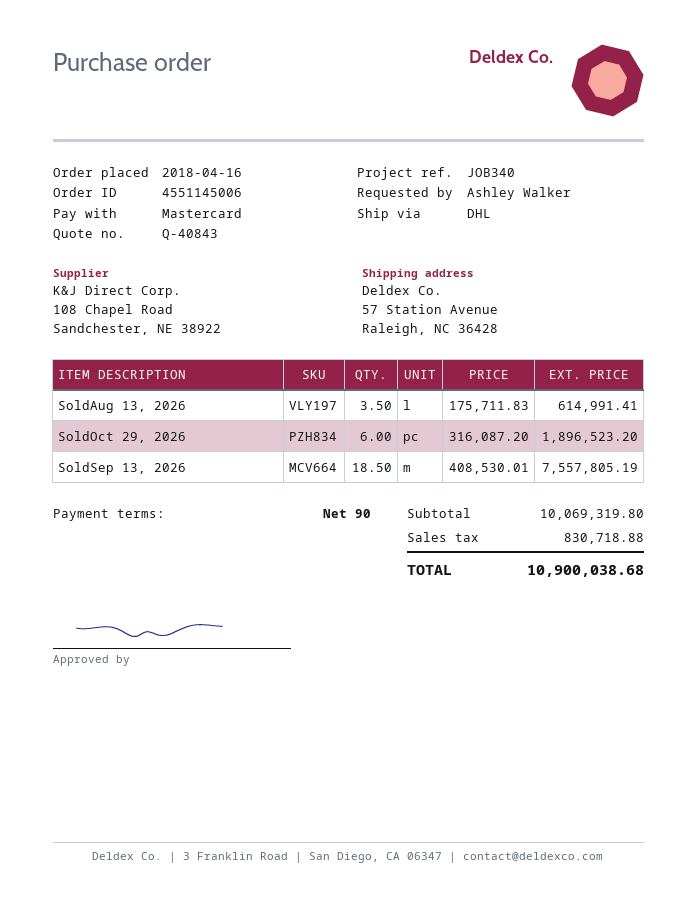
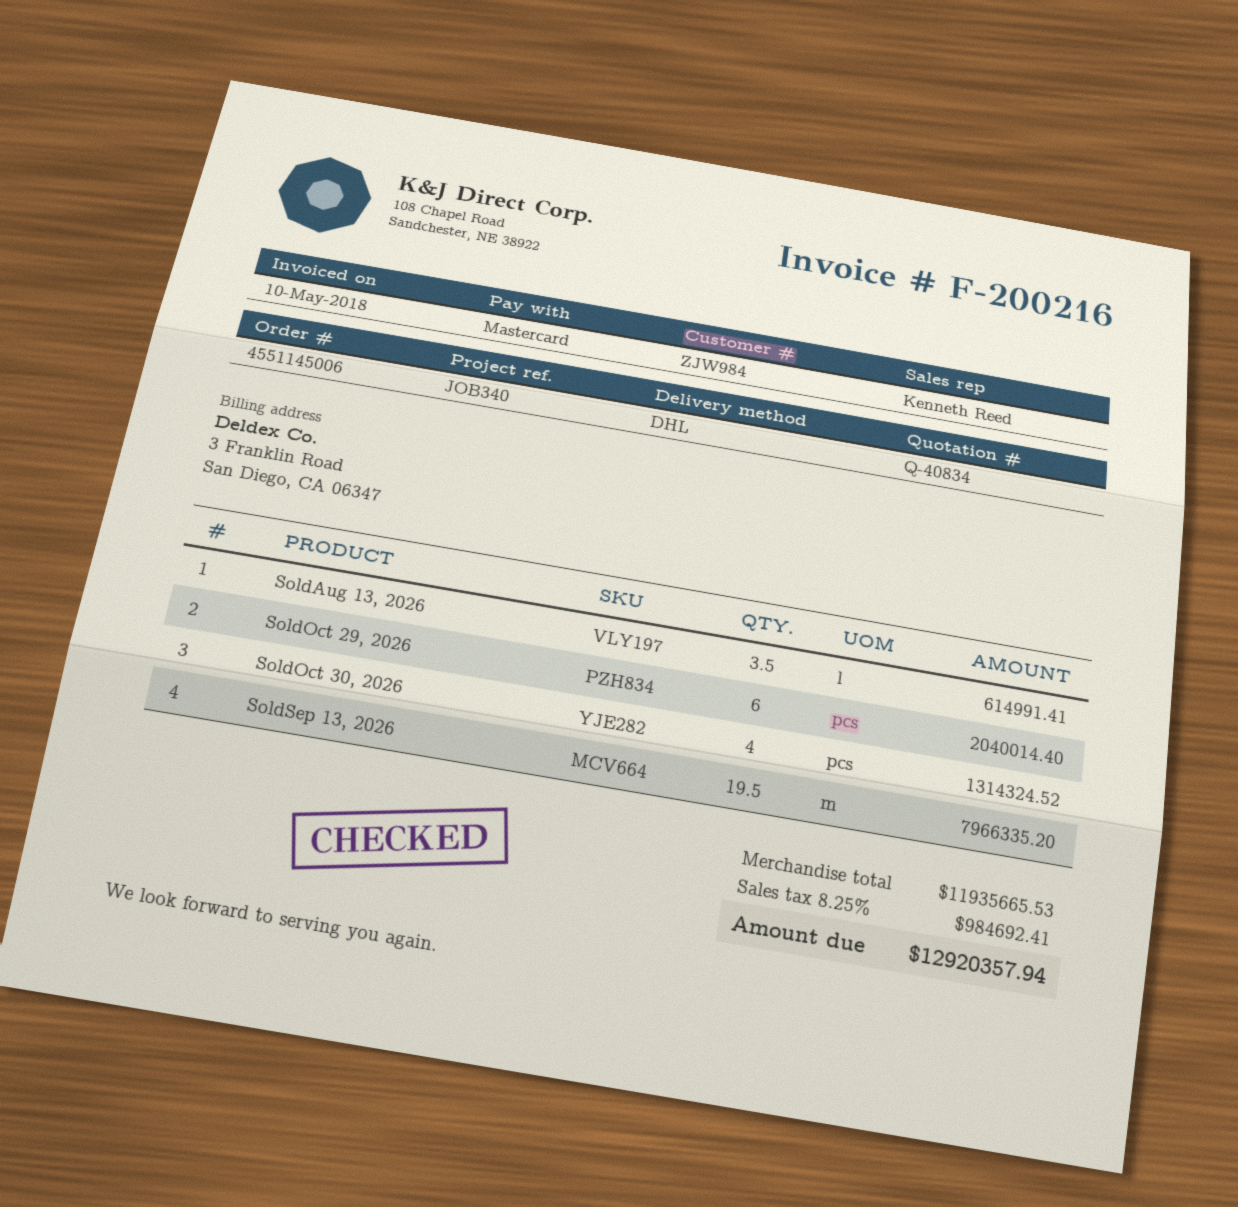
quote number: Q-40843 -> Q-40834
SoldOct 29, 2026: 6 for 1896523.20 -> 6 for 2040014.40
SoldSep 13, 2026: 18.5 for 7557805.19 -> 19.5 for 7966335.20
SoldOct 30, 2026: none -> 4 for 1314324.52
subtotal: 10069319.80 -> 11935665.53
tax: 830718.88 -> 984692.41
total: 10900038.68 -> 12920357.94

